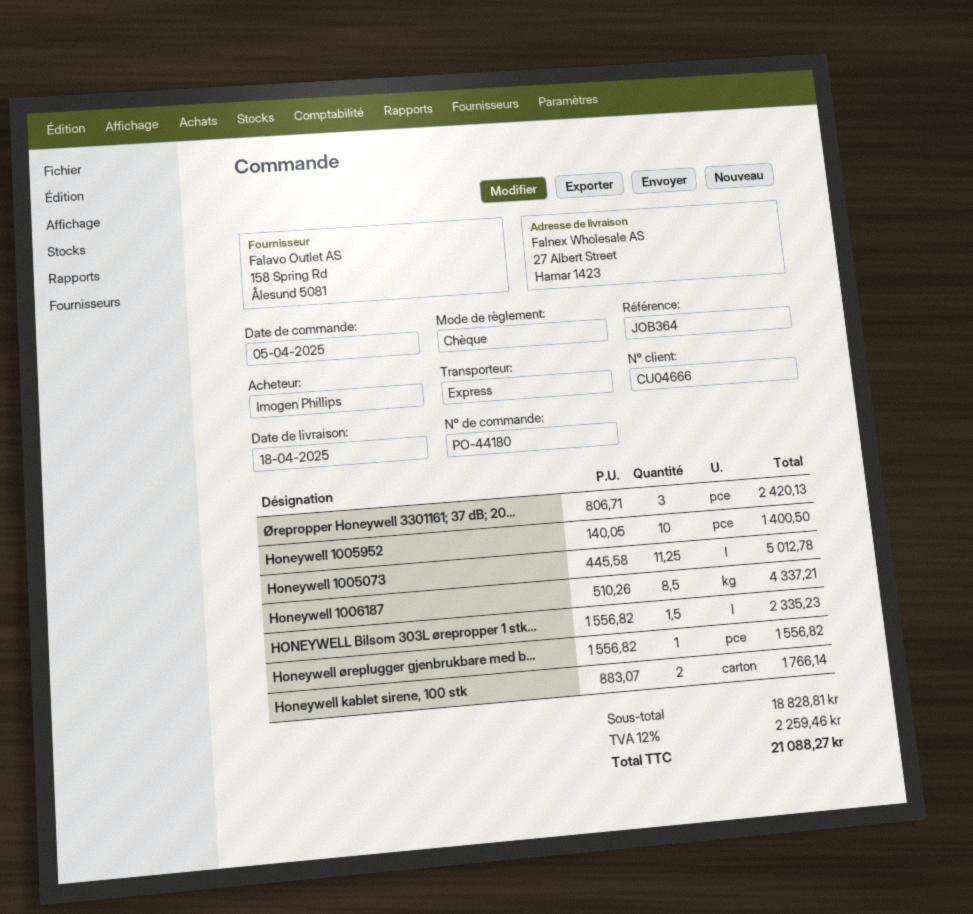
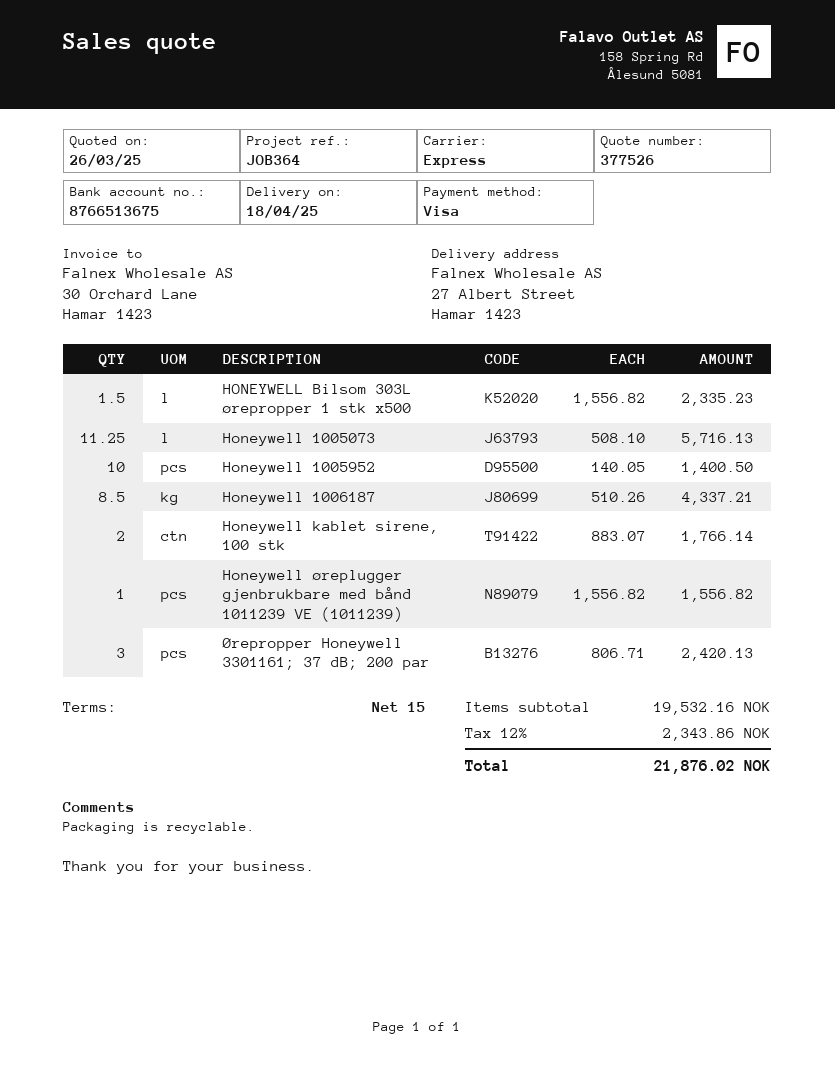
payment method: cheque -> Visa
Honeywell 1005073: 11.25 x 445.58 = 5012.78 -> 11.25 x 508.10 = 5716.13
subtotal: 18828.81 -> 19532.16
tax: 12% = 2259.46 -> 12% = 2343.86
total: 21088.27 -> 21876.02

